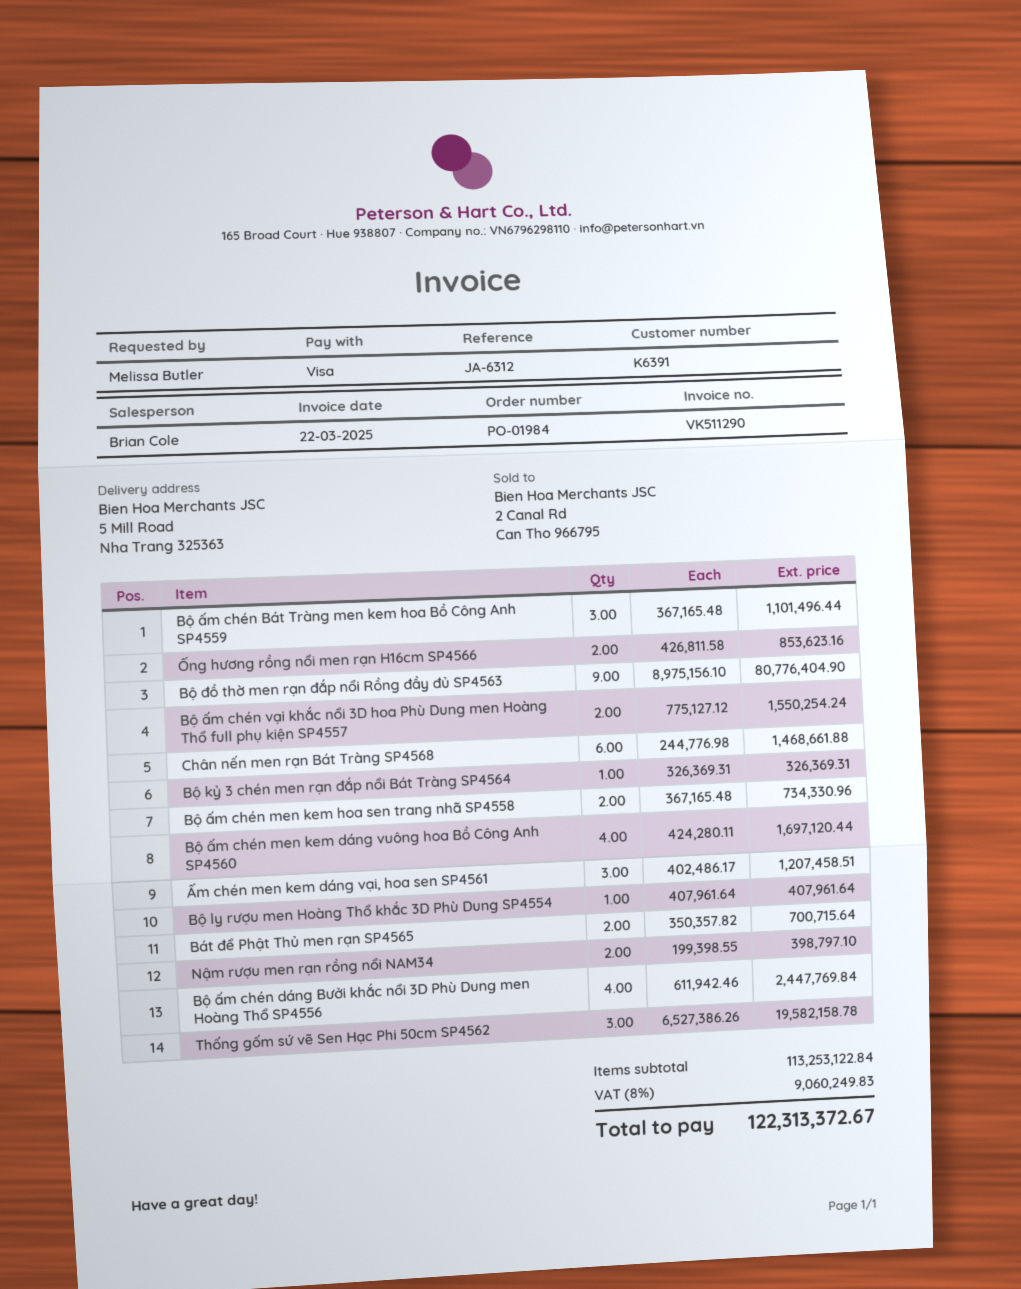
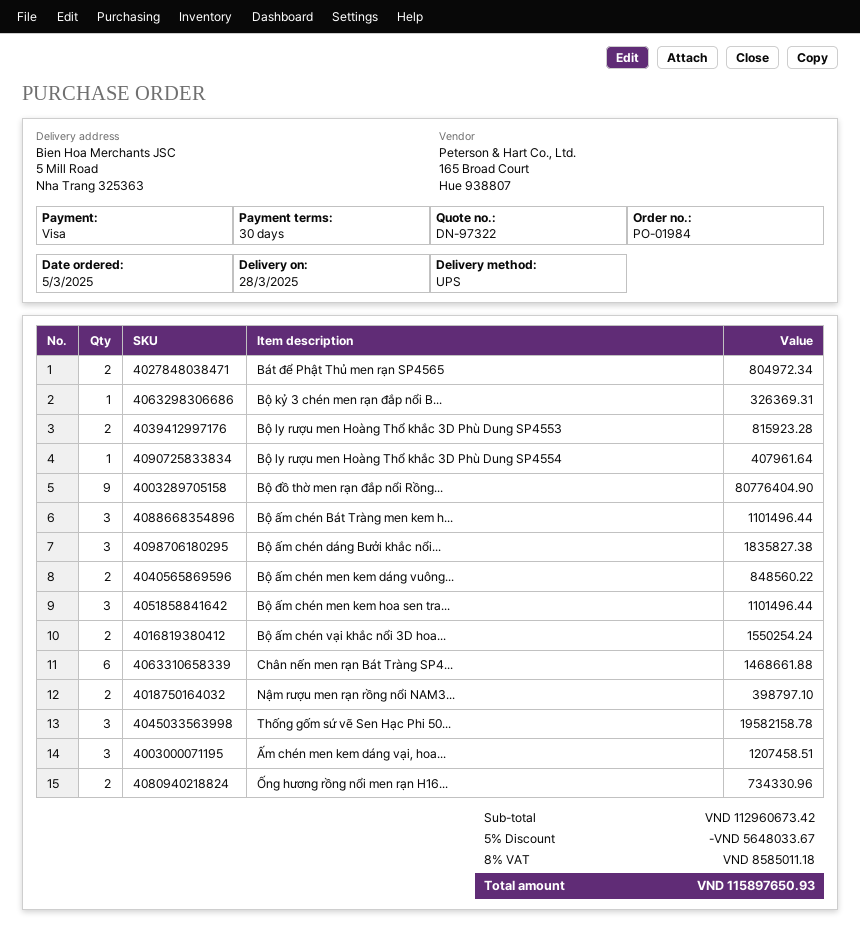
Ống hương rồng nổi men rạn H16cm SP4566: 2 for 853623.16 -> 2 for 734330.96
Bộ ấm chén men kem hoa sen trang nhã SP4558: 2 for 734330.96 -> 3 for 1101496.44
Bộ ấm chén men kem dáng vuông hoa Bồ Công Anh SP4560: 4 for 1697120.44 -> 2 for 848560.22
Bát để Phật Thủ men rạn SP4565: 2 for 700715.64 -> 2 for 804972.34
Bộ ấm chén dáng Bưởi khắc nổi 3D Phù Dung men Hoàng Thổ SP4556: 4 for 2447769.84 -> 3 for 1835827.38
Bộ ly rượu men Hoàng Thổ khắc 3D Phù Dung SP4553: none -> 2 for 815923.28
subtotal: 113253122.84 -> 112960673.42
discount: none -> 5% = 5648033.67
tax: 8% = 9060249.83 -> 8% = 8585011.18
total: 122313372.67 -> 115897650.93

